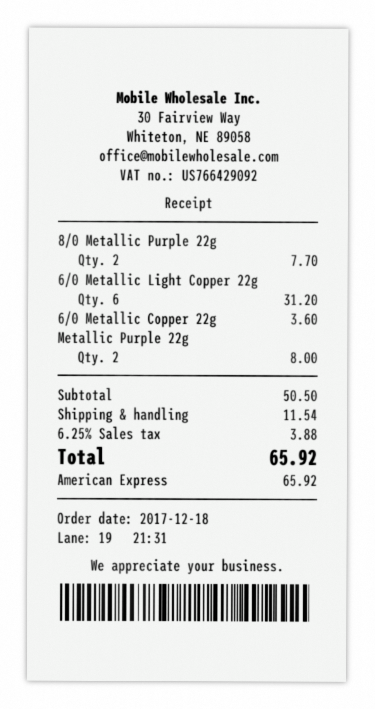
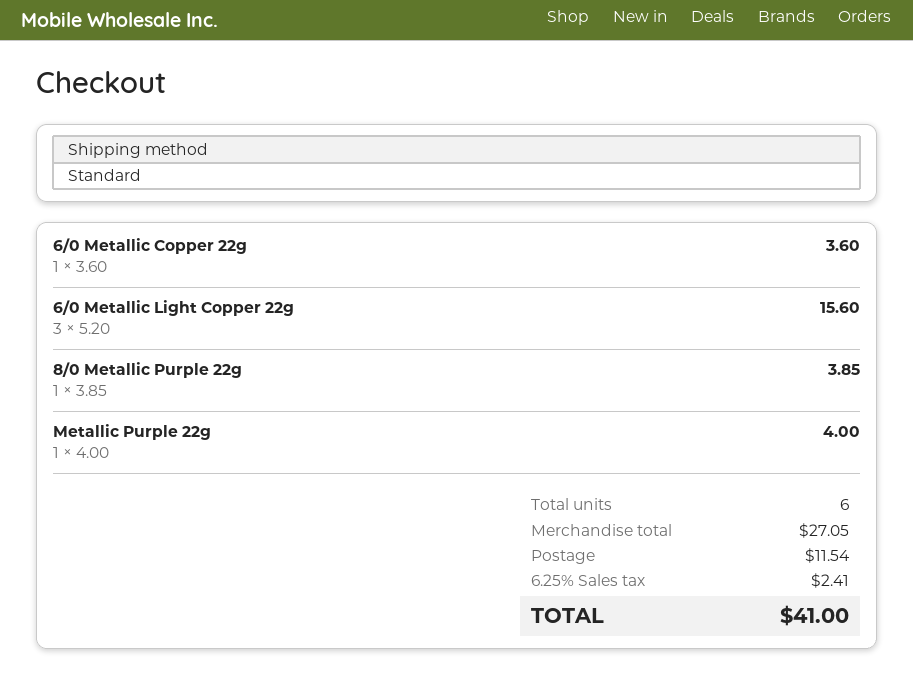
8/0 Metallic Purple 22g: 2 for 7.70 -> 1 for 3.85
6/0 Metallic Light Copper 22g: 6 for 31.20 -> 3 for 15.60
Metallic Purple 22g: 2 for 8.00 -> 1 for 4.00
subtotal: 50.50 -> 27.05
tax: 6.25% = 3.88 -> 6.25% = 2.41
total: 65.92 -> 41.00

